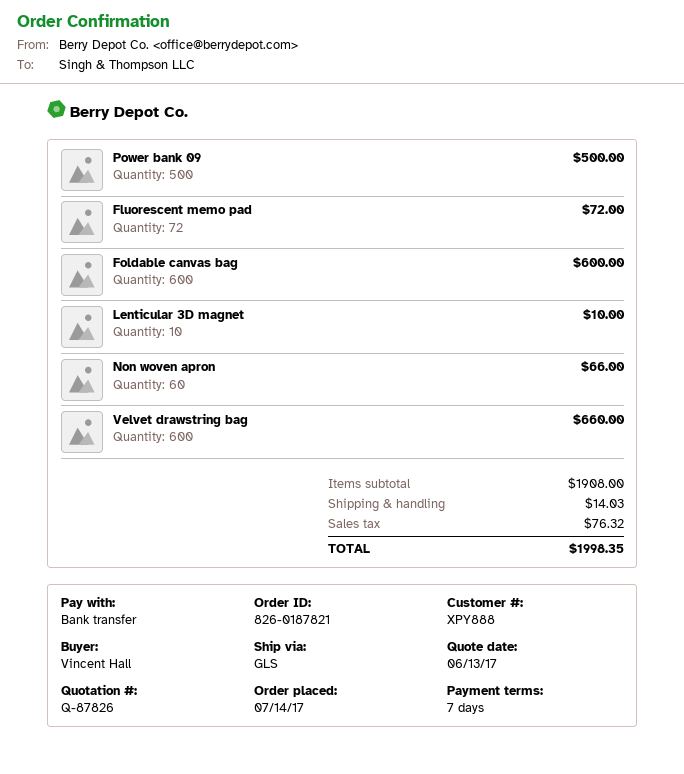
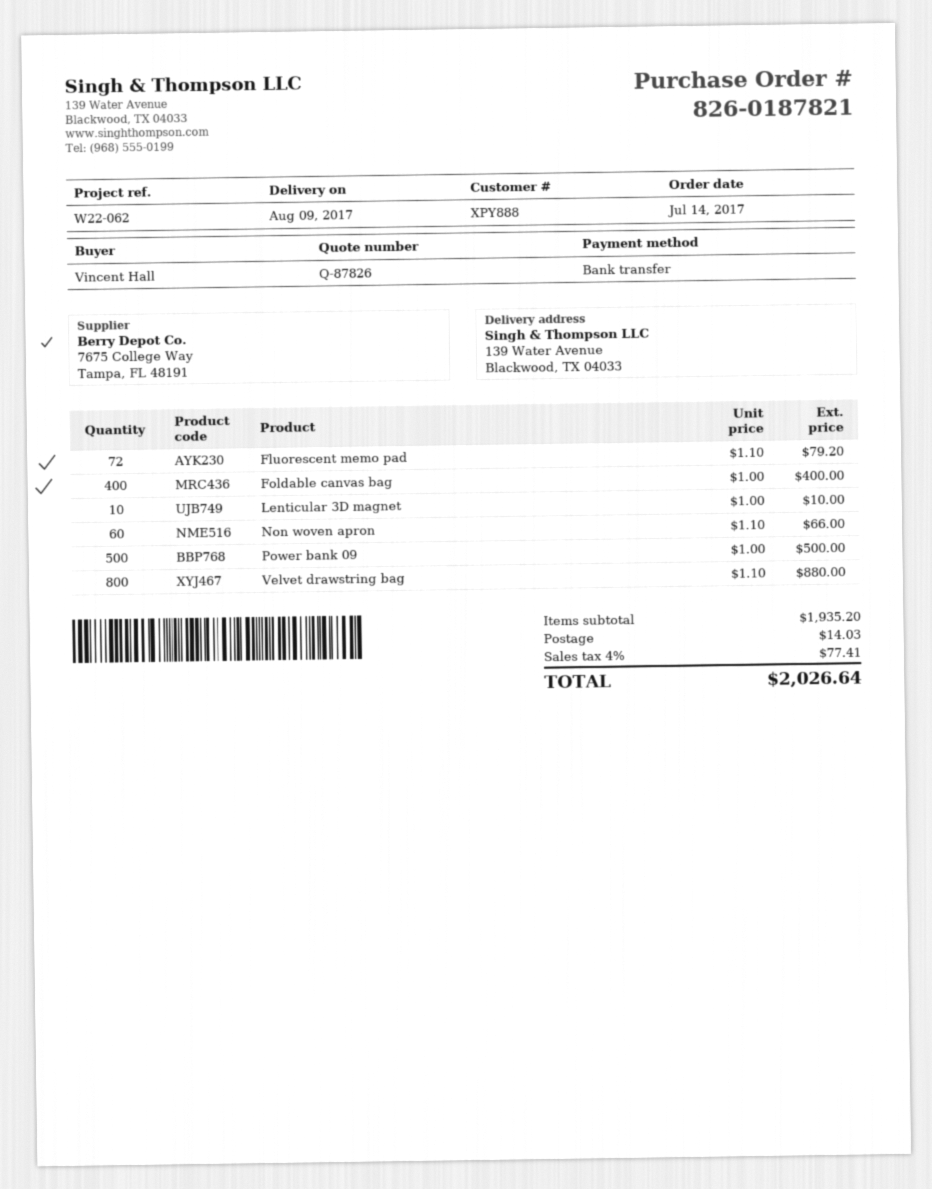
Fluorescent memo pad: 72 for 72.00 -> 72 for 79.20
Foldable canvas bag: 600 for 600.00 -> 400 for 400.00
Velvet drawstring bag: 600 for 660.00 -> 800 for 880.00
subtotal: 1908.00 -> 1935.20
tax: 76.32 -> 77.41
total: 1998.35 -> 2026.64

